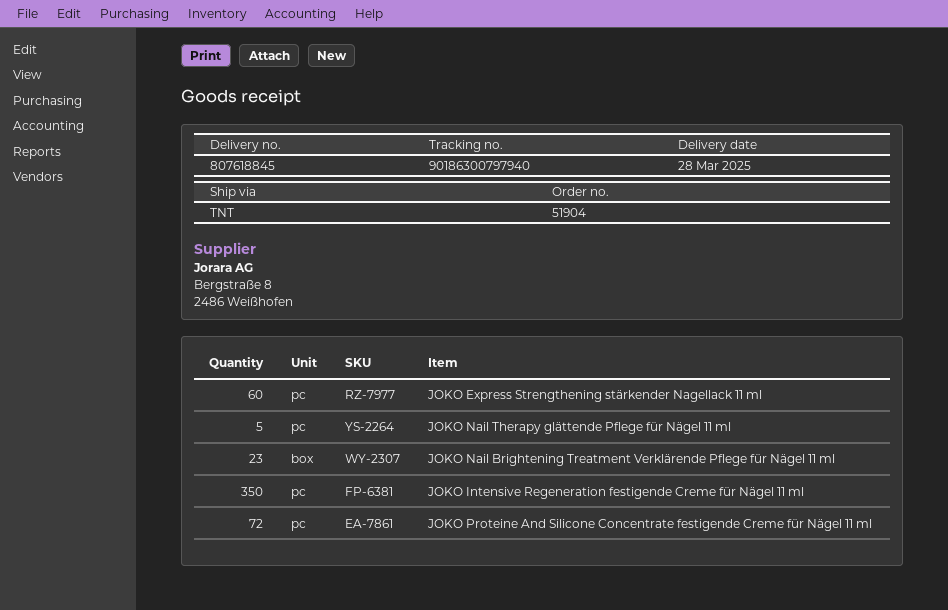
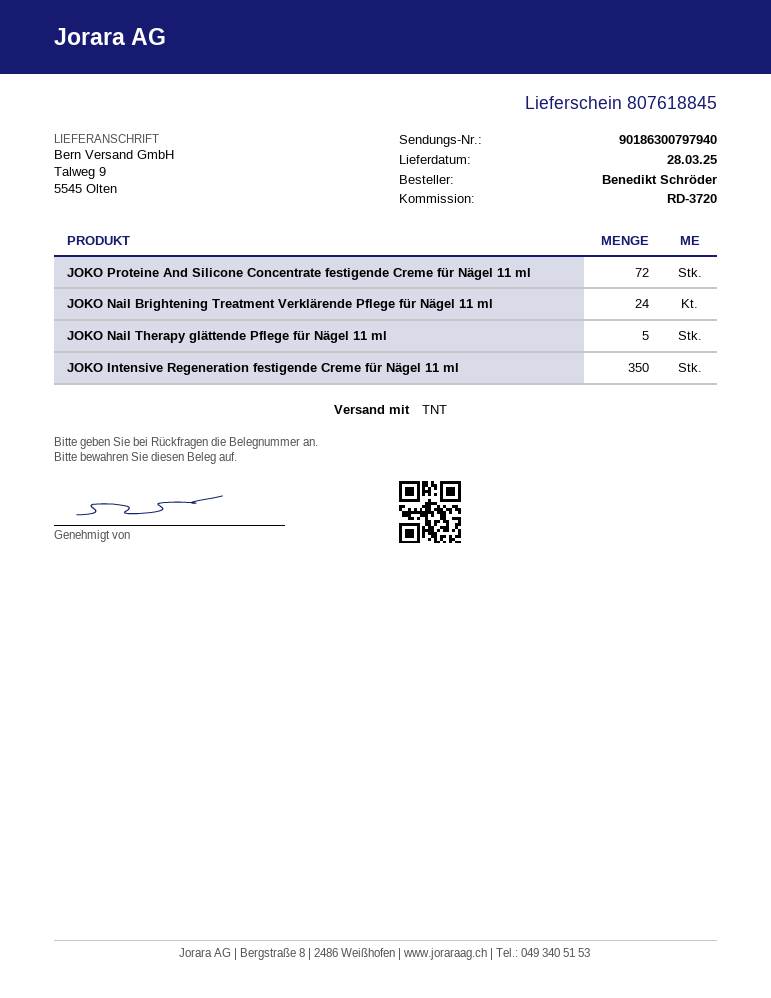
JOKO Express Strengthening stärkender Nagellack 11 ml: 60 -> none
JOKO Nail Brightening Treatment Verklärende Pflege für Nägel 11 ml: 23 -> 24

